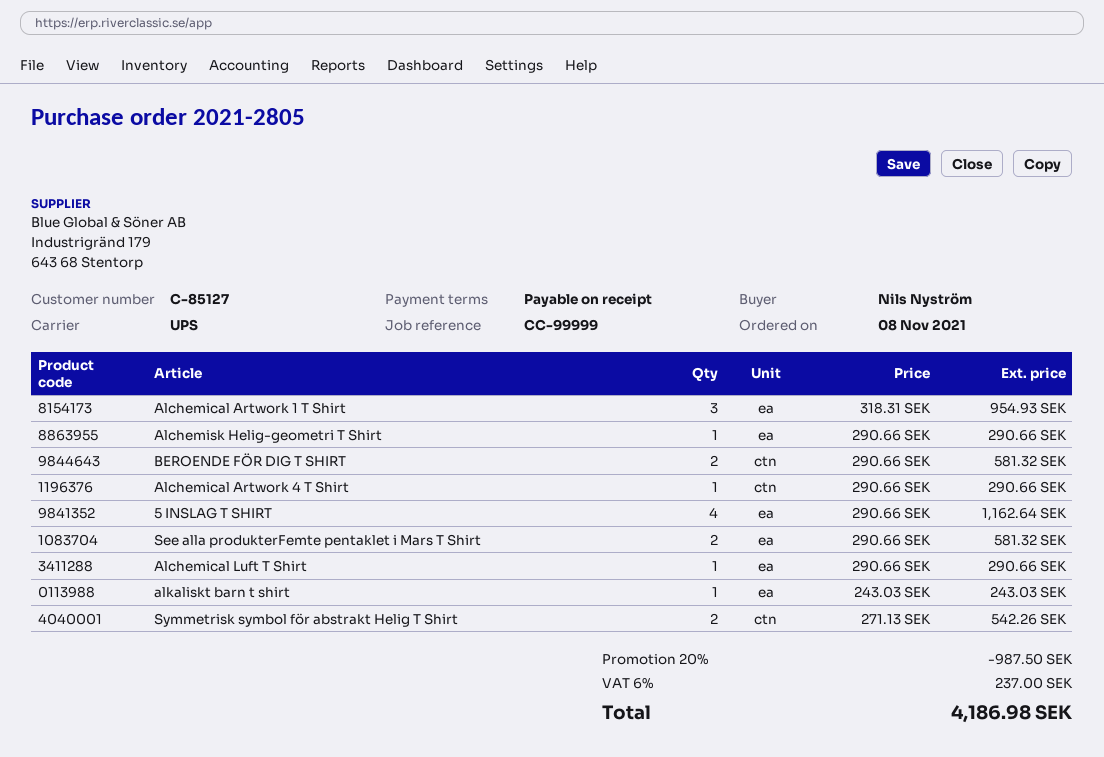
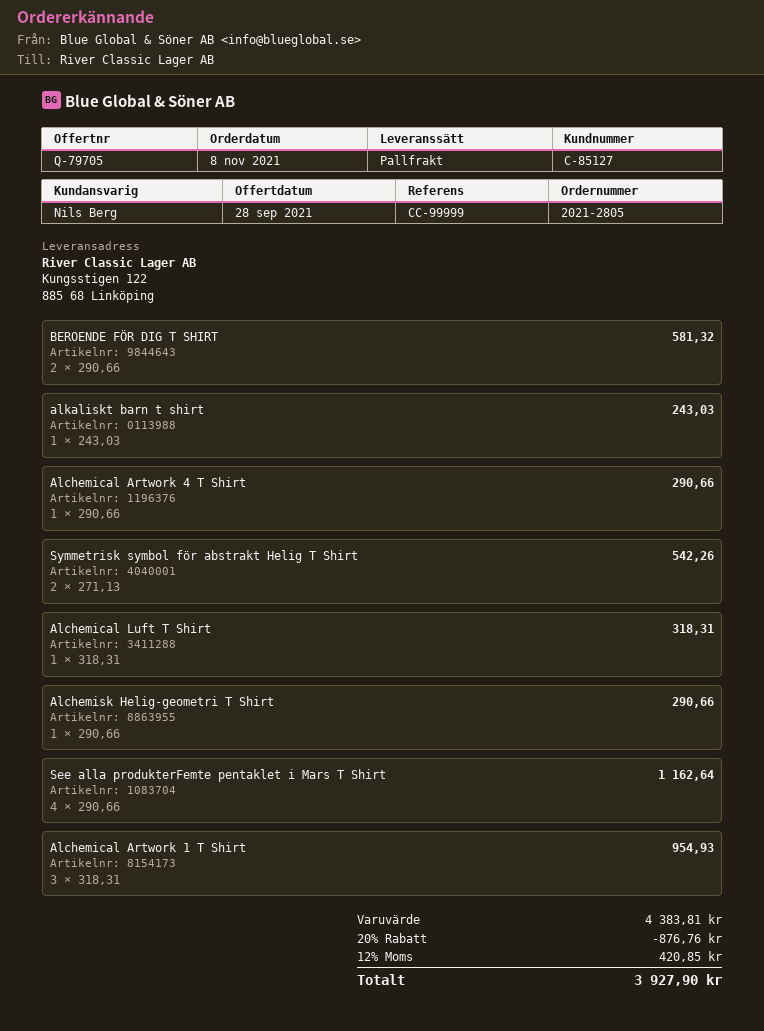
shipping method: UPS -> pallet freight
5 INSLAG T SHIRT: 4 x 290.66 = 1162.64 -> none
See alla produkterFemte pentaklet i Mars T Shirt: 2 x 290.66 = 581.32 -> 4 x 290.66 = 1162.64
Alchemical Luft T Shirt: 1 x 290.66 = 290.66 -> 1 x 318.31 = 318.31
discount: 20% = 987.50 -> 20% = 876.76
tax: 6% = 237.00 -> 12% = 420.85
total: 4186.98 -> 3927.90

